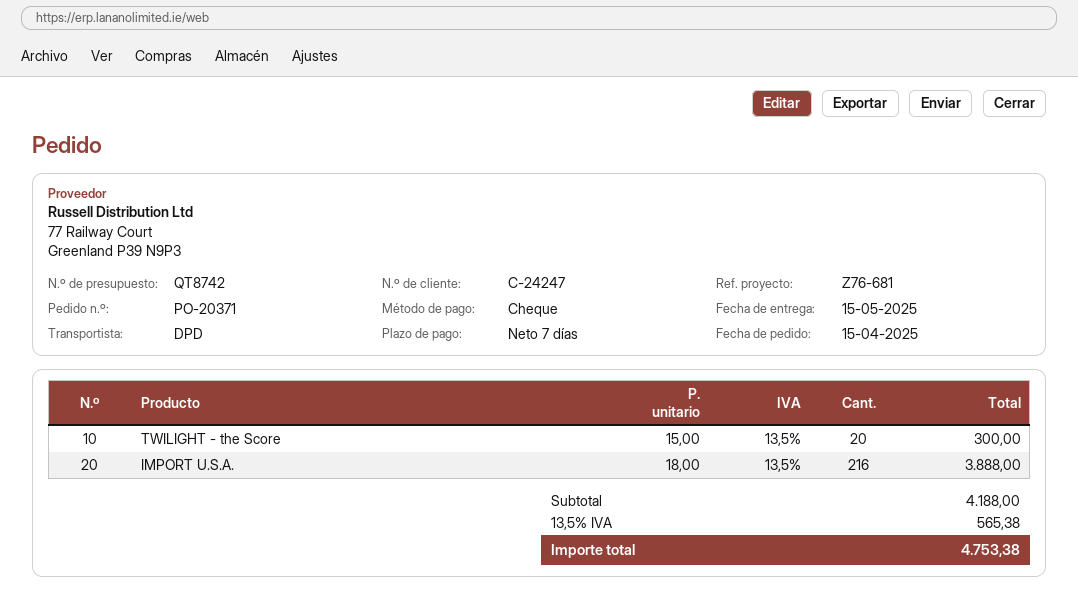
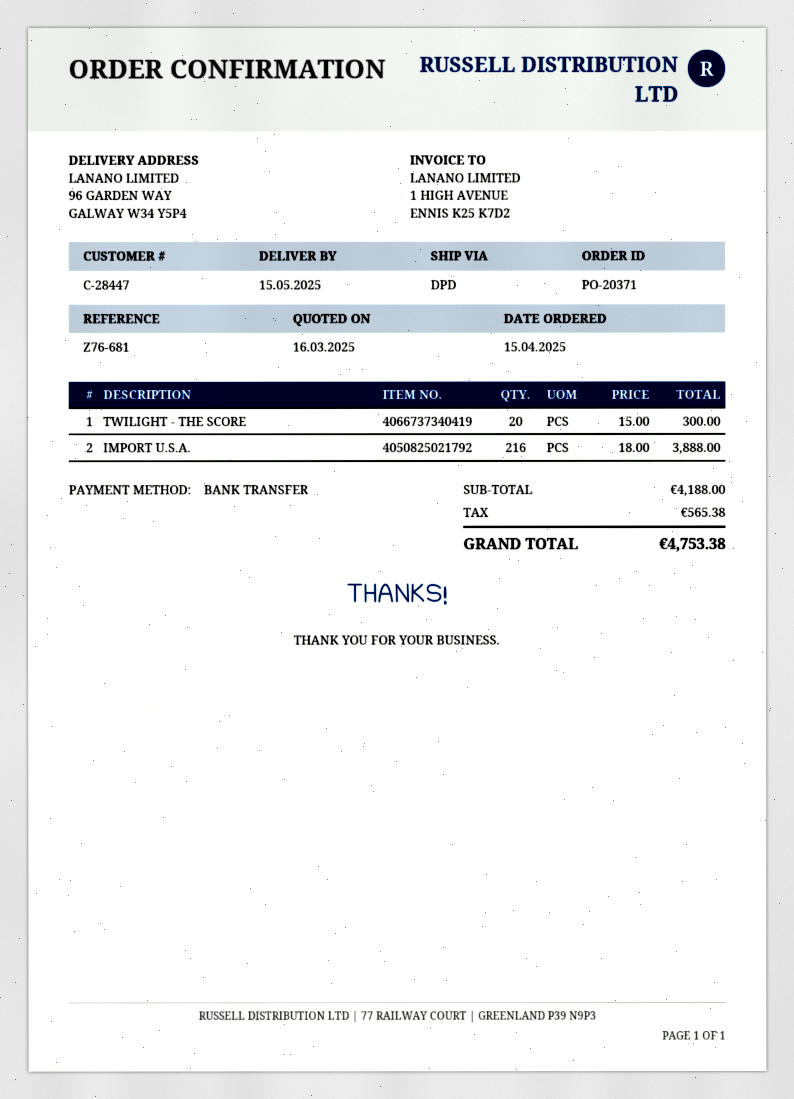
customer number: C-24247 -> C-28447
payment method: cheque -> bank transfer

